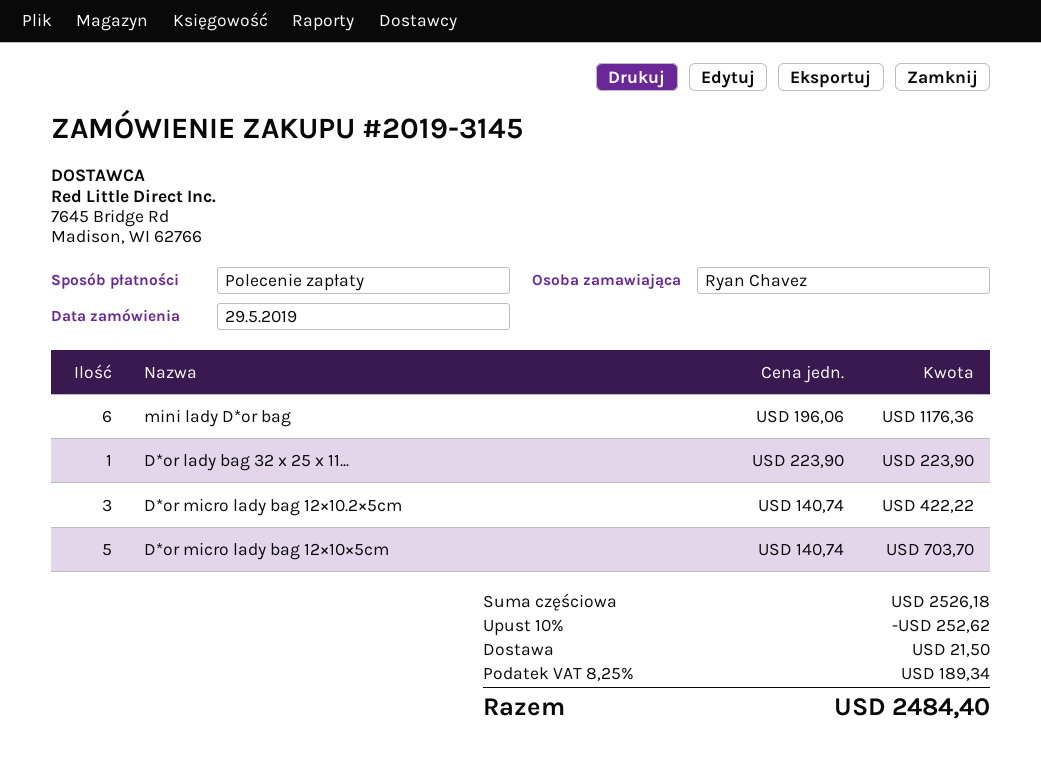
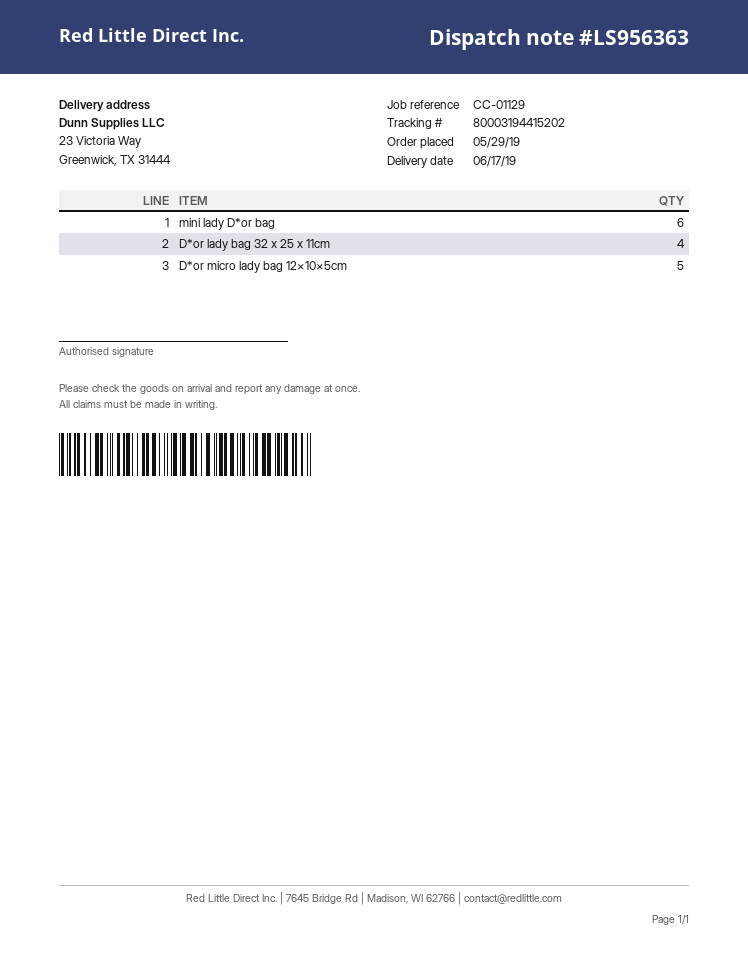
D*or lady bag 32 x 25 x 11...: 1 -> 4
D*or micro lady bag 12×10.2×5cm: 3 -> none

